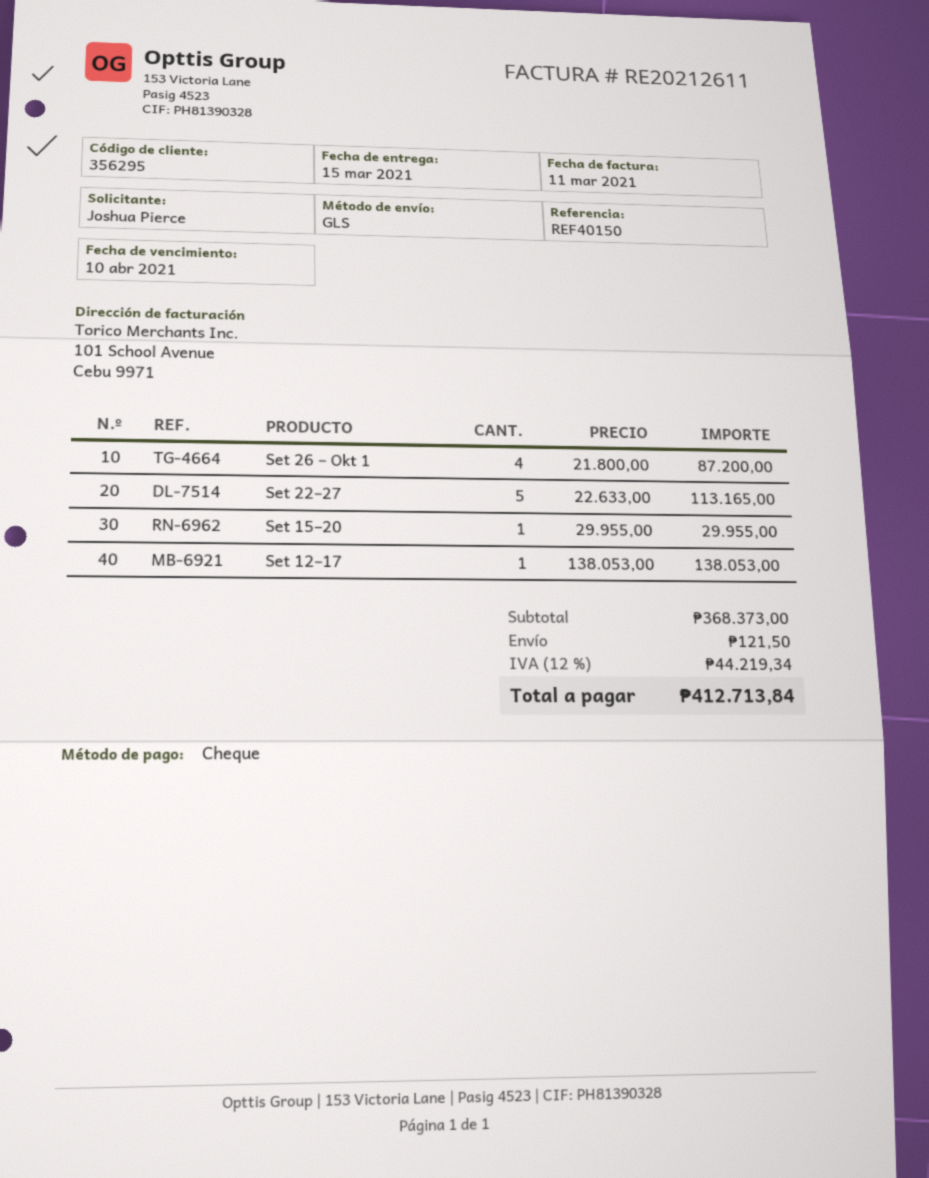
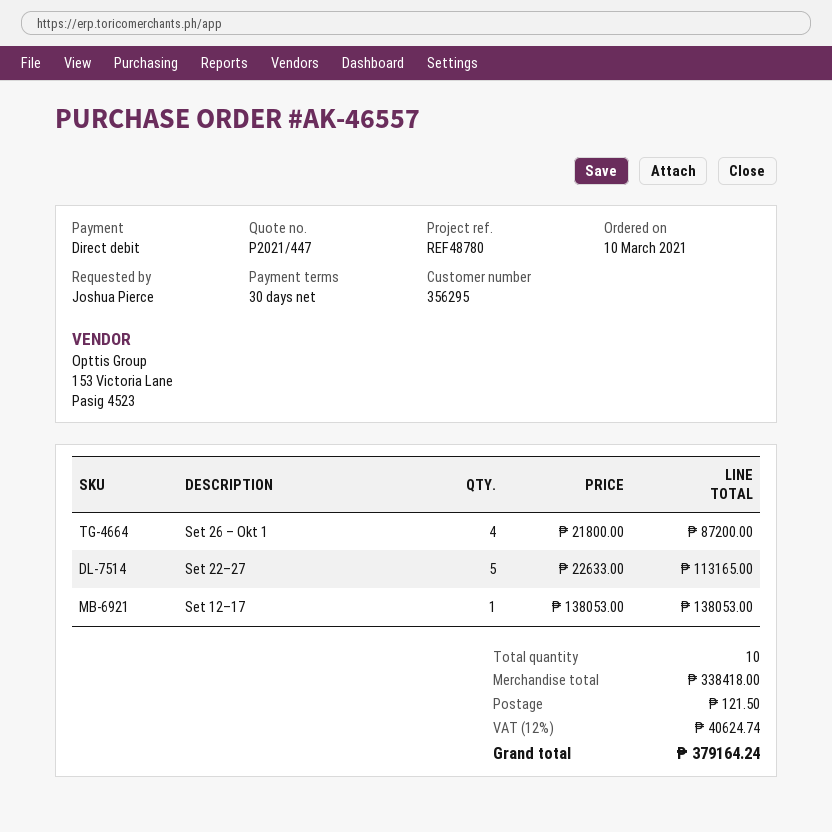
reference: REF40150 -> REF48780
payment method: cheque -> direct debit
Set 15–20: 1 x 29955.00 = 29955.00 -> none
subtotal: 368373.00 -> 338418.00
tax: 12% = 44219.34 -> 12% = 40624.74
total: 412713.84 -> 379164.24

